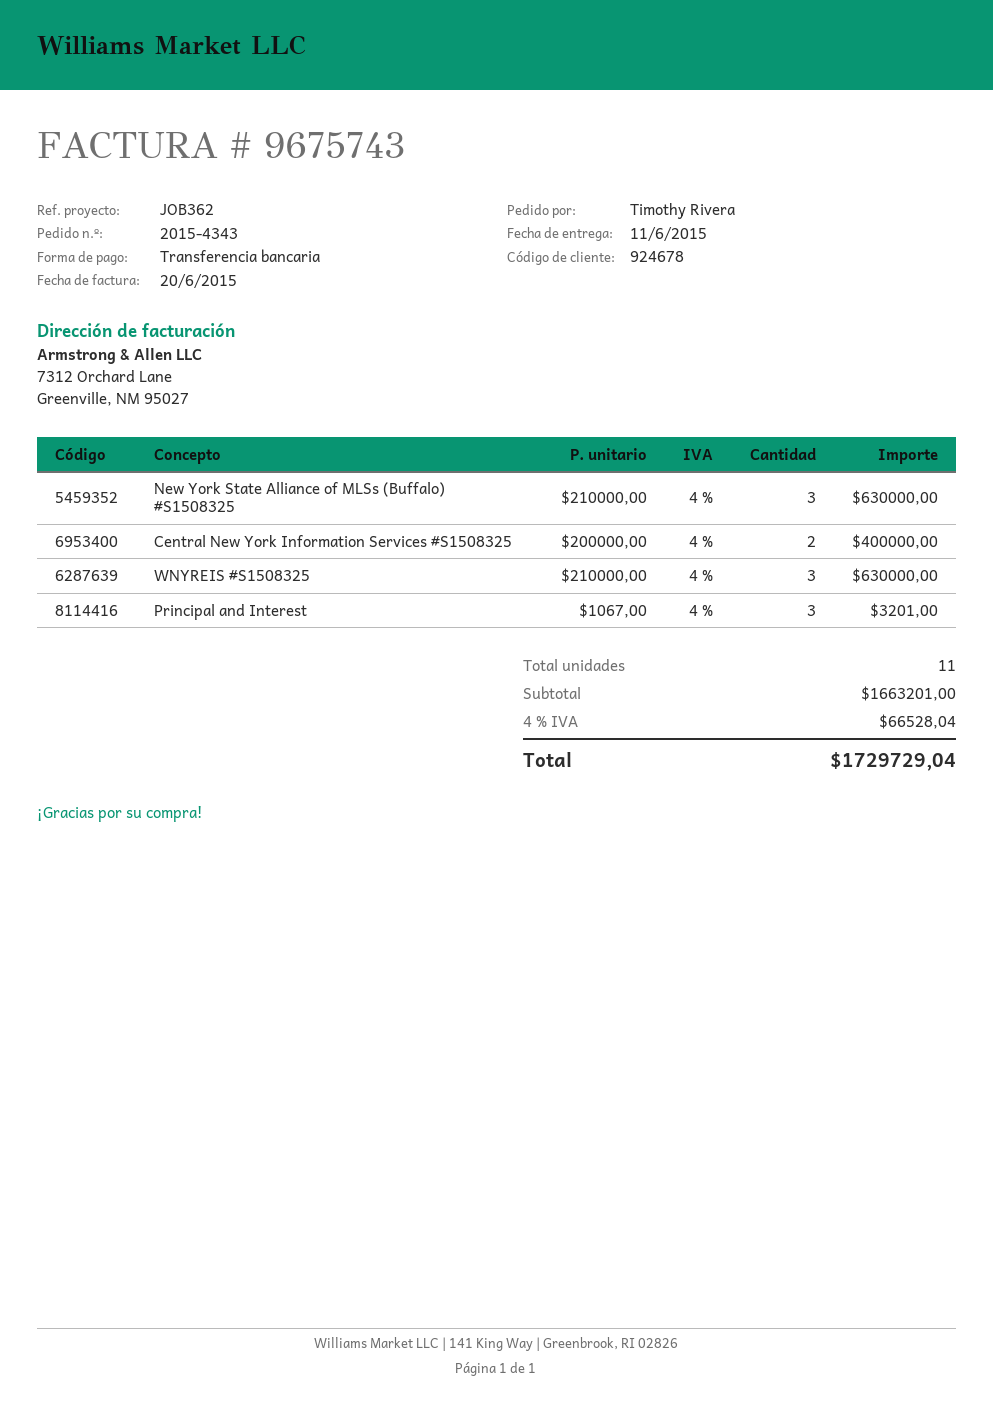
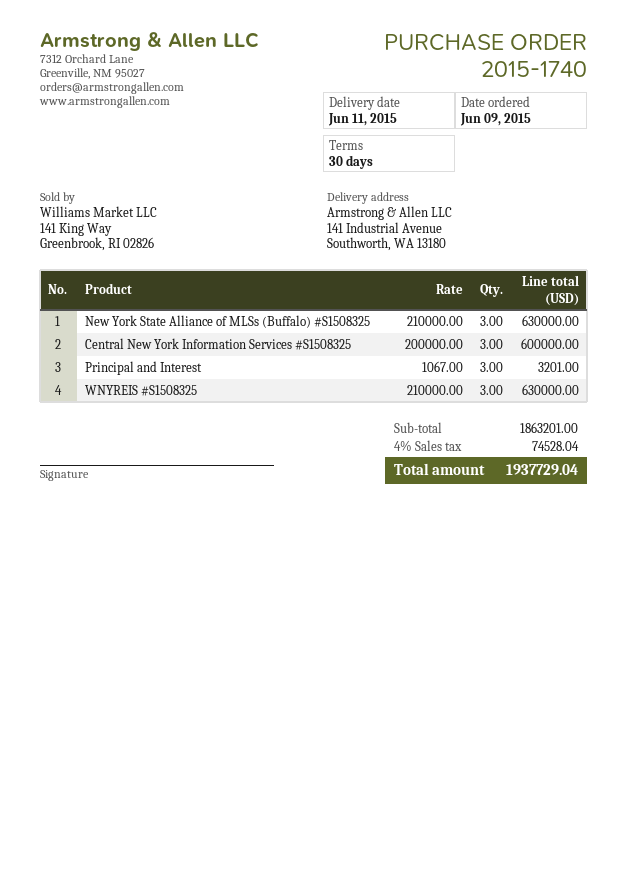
order number: 2015-4343 -> 2015-1740
Central New York Information Services #S1508325: 2 x 200000.00 = 400000.00 -> 3 x 200000.00 = 600000.00
subtotal: 1663201.00 -> 1863201.00
tax: 4% = 66528.04 -> 4% = 74528.04
total: 1729729.04 -> 1937729.04

